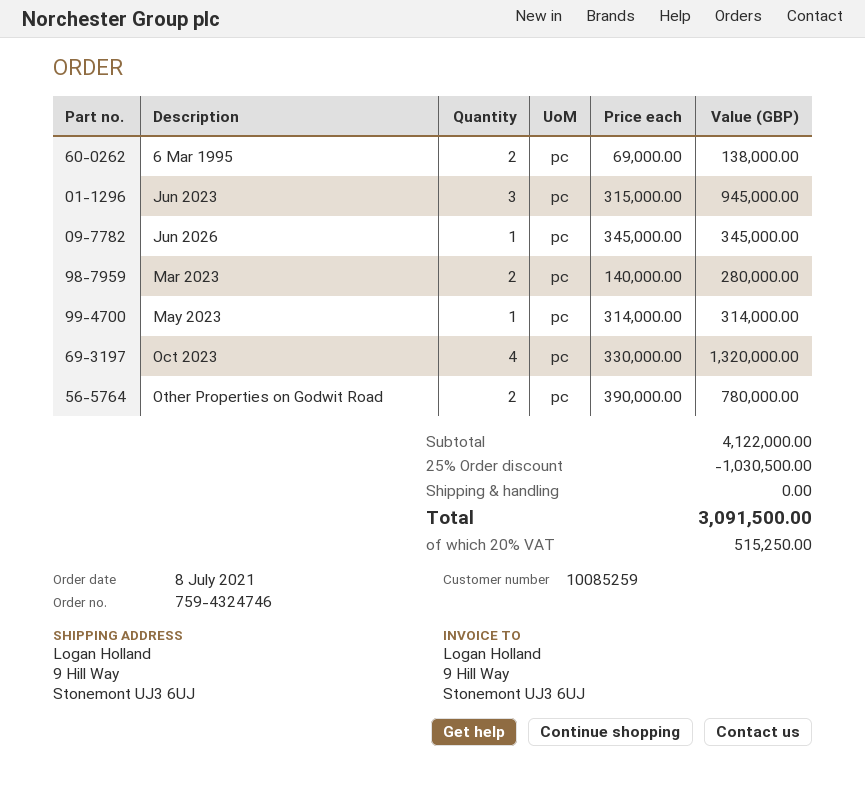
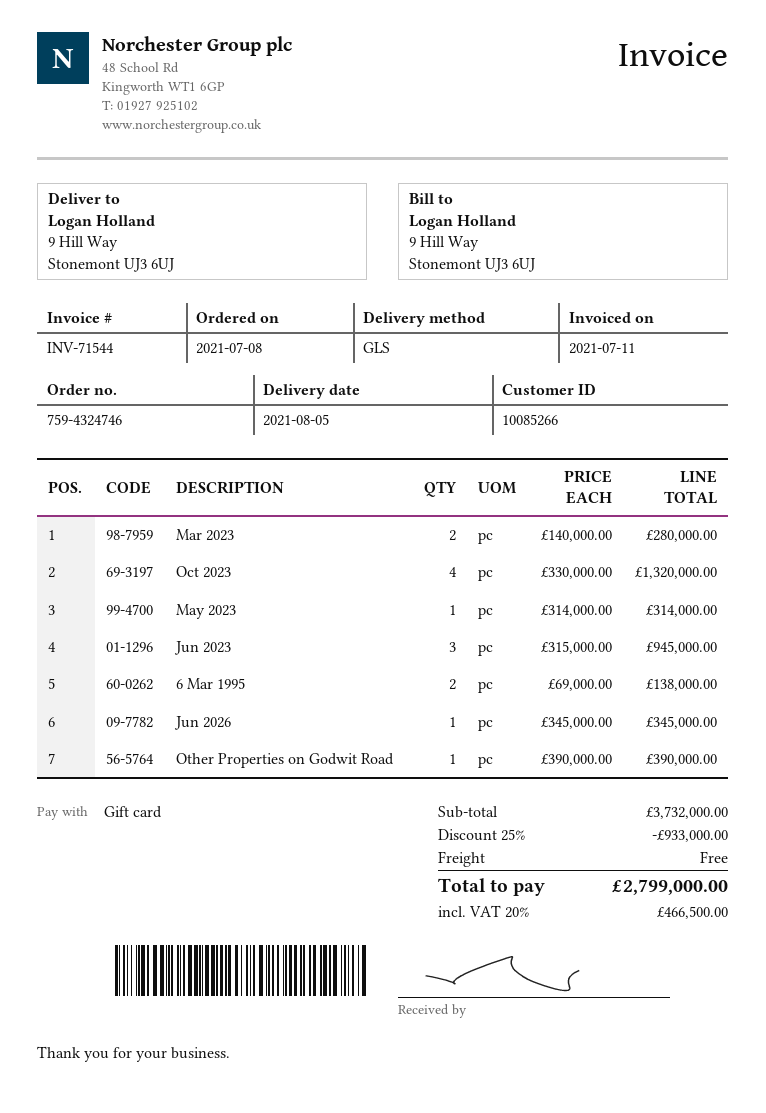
customer number: 10085259 -> 10085266
Other Properties on Godwit Road: 2 x 390000.00 = 780000.00 -> 1 x 390000.00 = 390000.00
subtotal: 4122000.00 -> 3732000.00
discount: 25% = 1030500.00 -> 25% = 933000.00
tax: 20% = 515250.00 -> 20% = 466500.00
total: 3091500.00 -> 2799000.00

